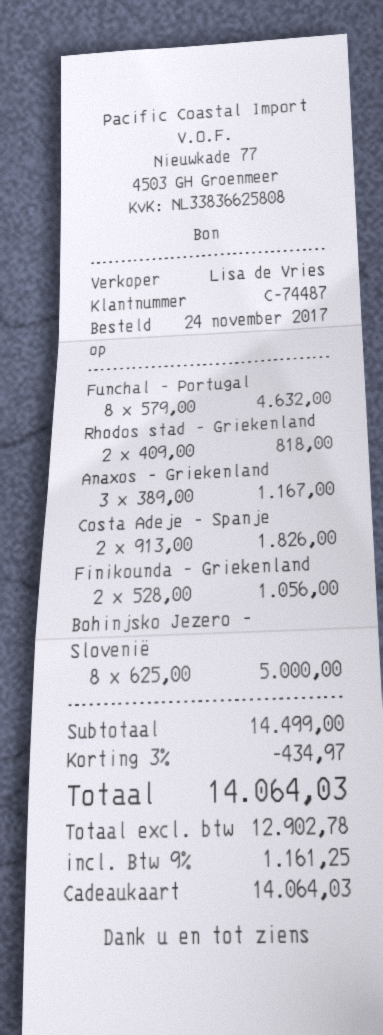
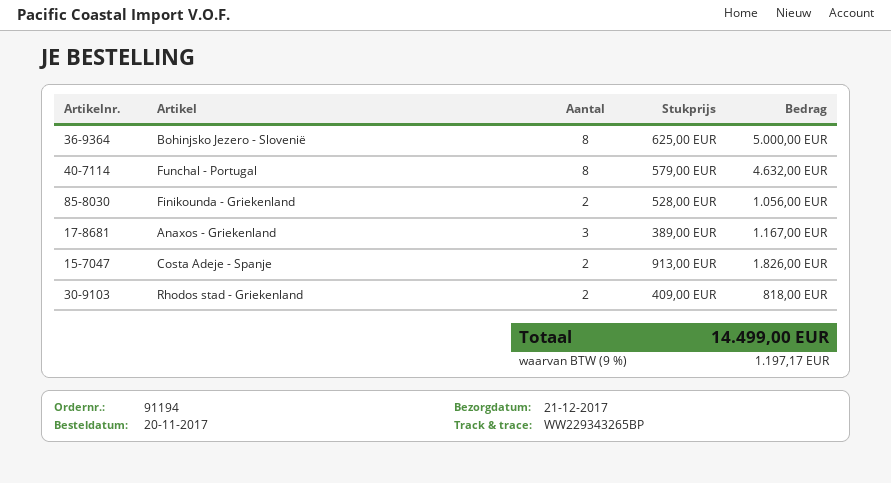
order date: 2017-11-24 -> 2017-11-20
discount: 3% = 434.97 -> none
tax: 9% = 1161.25 -> 9% = 1197.17
total: 14064.03 -> 14499.00

